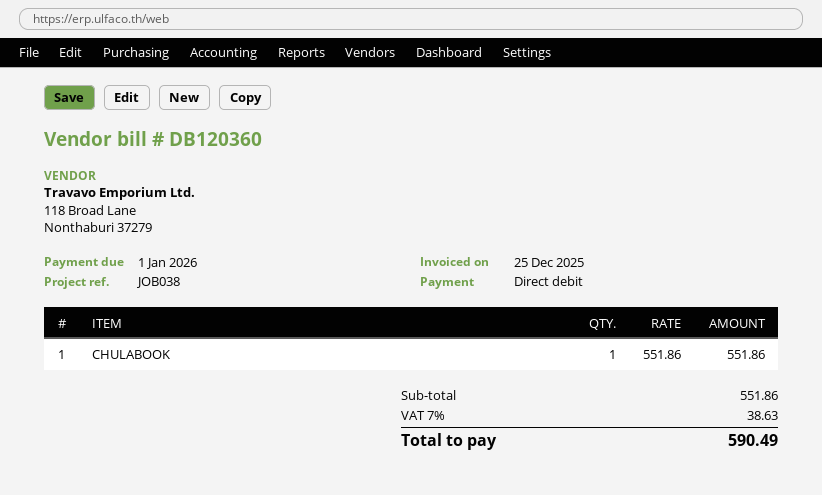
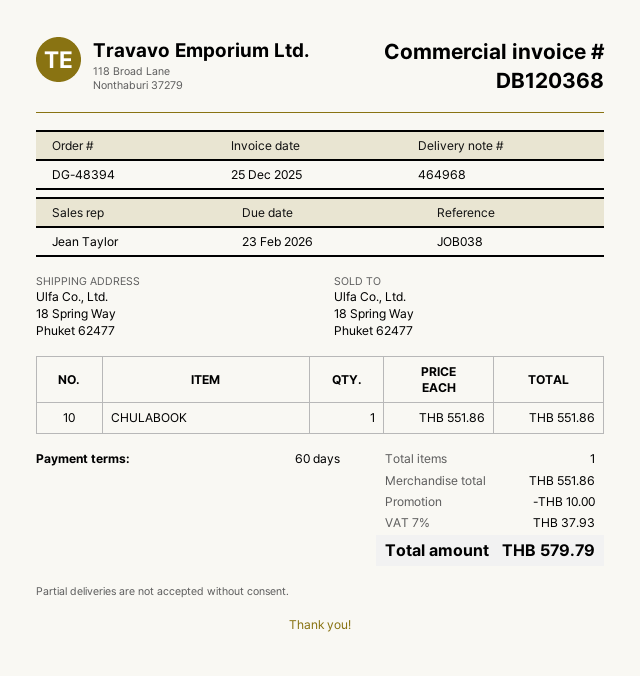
invoice number: DB120360 -> DB120368
due date: 2026-01-01 -> 2026-02-23
discount: none -> 10.00
tax: 7% = 38.63 -> 7% = 37.93
total: 590.49 -> 579.79

